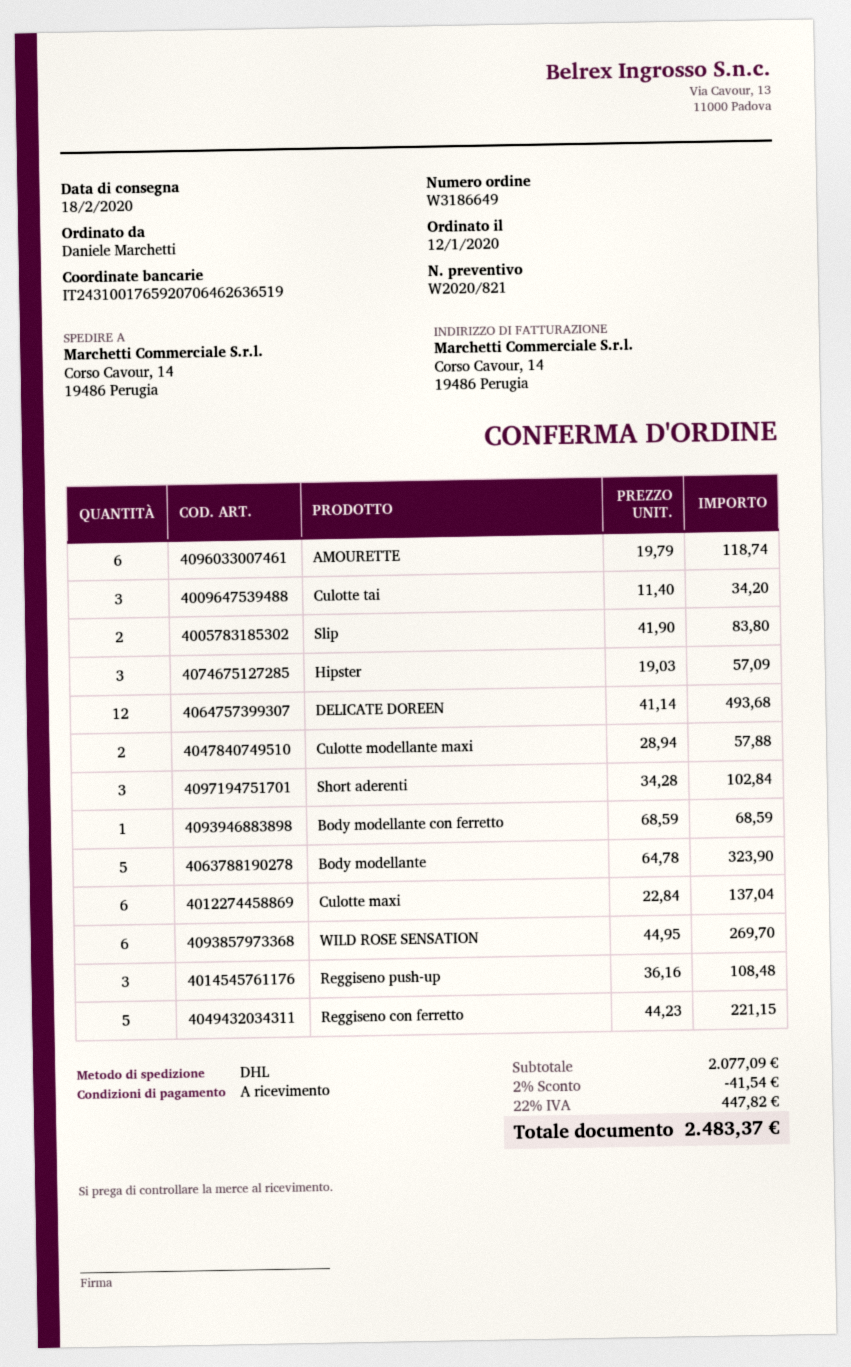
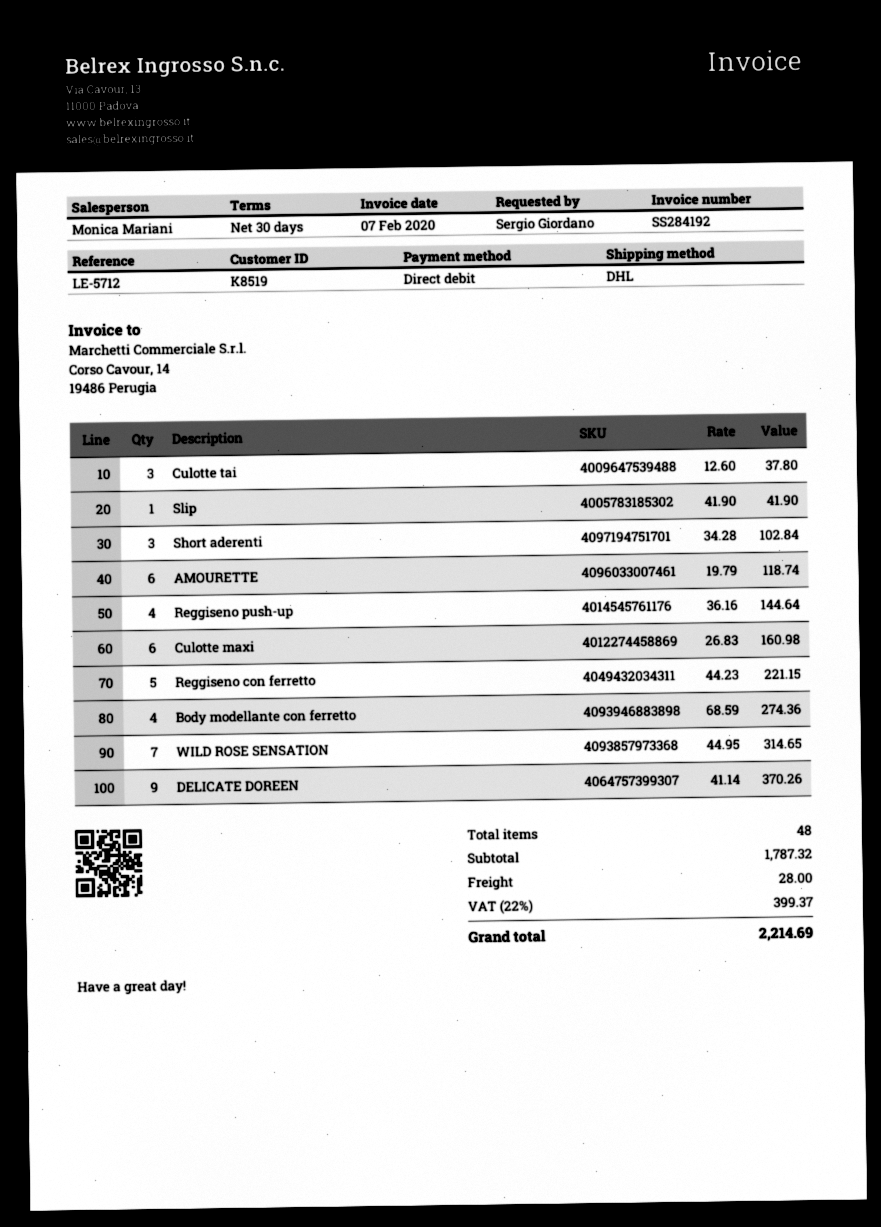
payment terms: on receipt -> 30 days
ordered by: Daniele Marchetti -> Sergio Giordano
Culotte tai: 3 x 11.40 = 34.20 -> 3 x 12.60 = 37.80
Slip: 2 x 41.90 = 83.80 -> 1 x 41.90 = 41.90
Hipster: 3 x 19.03 = 57.09 -> none
DELICATE DOREEN: 12 x 41.14 = 493.68 -> 9 x 41.14 = 370.26
Culotte modellante maxi: 2 x 28.94 = 57.88 -> none
Body modellante con ferretto: 1 x 68.59 = 68.59 -> 4 x 68.59 = 274.36
Body modellante: 5 x 64.78 = 323.90 -> none
Culotte maxi: 6 x 22.84 = 137.04 -> 6 x 26.83 = 160.98
WILD ROSE SENSATION: 6 x 44.95 = 269.70 -> 7 x 44.95 = 314.65
Reggiseno push-up: 3 x 36.16 = 108.48 -> 4 x 36.16 = 144.64
subtotal: 2077.09 -> 1787.32
discount: 2% = 41.54 -> none
shipping: none -> 28.00
tax: 22% = 447.82 -> 22% = 399.37
total: 2483.37 -> 2214.69

